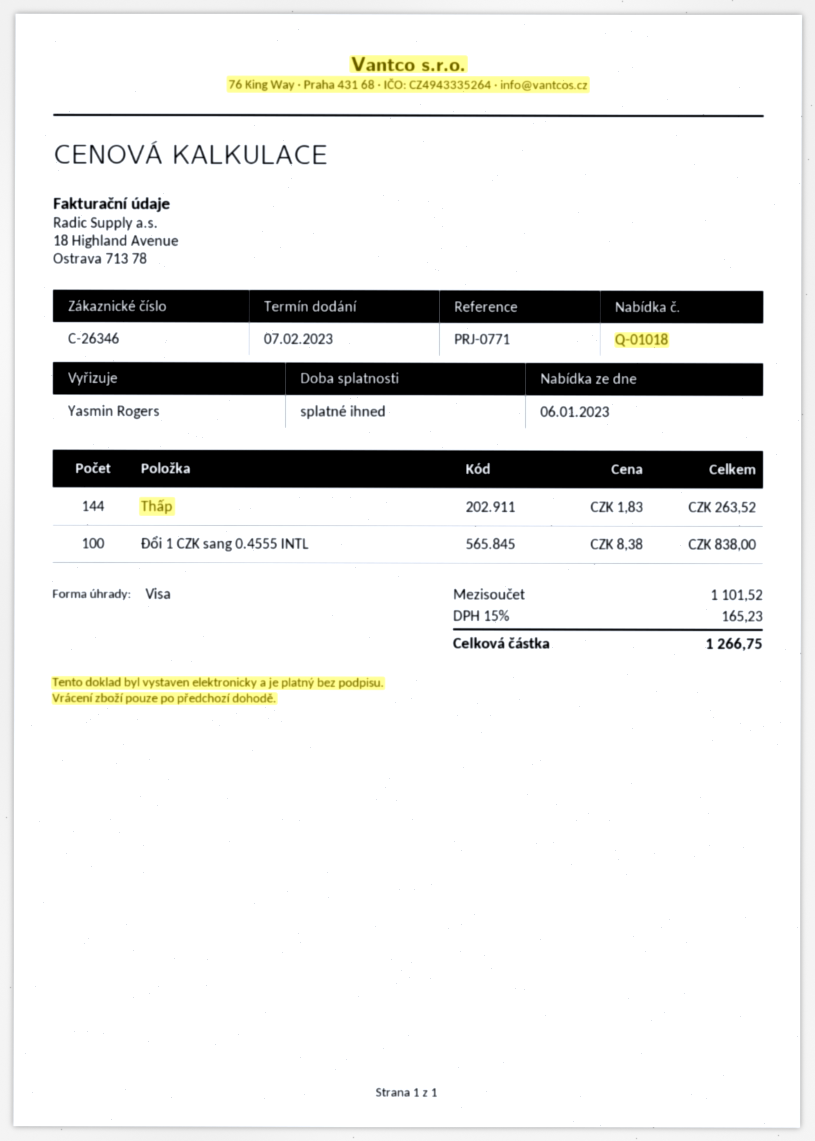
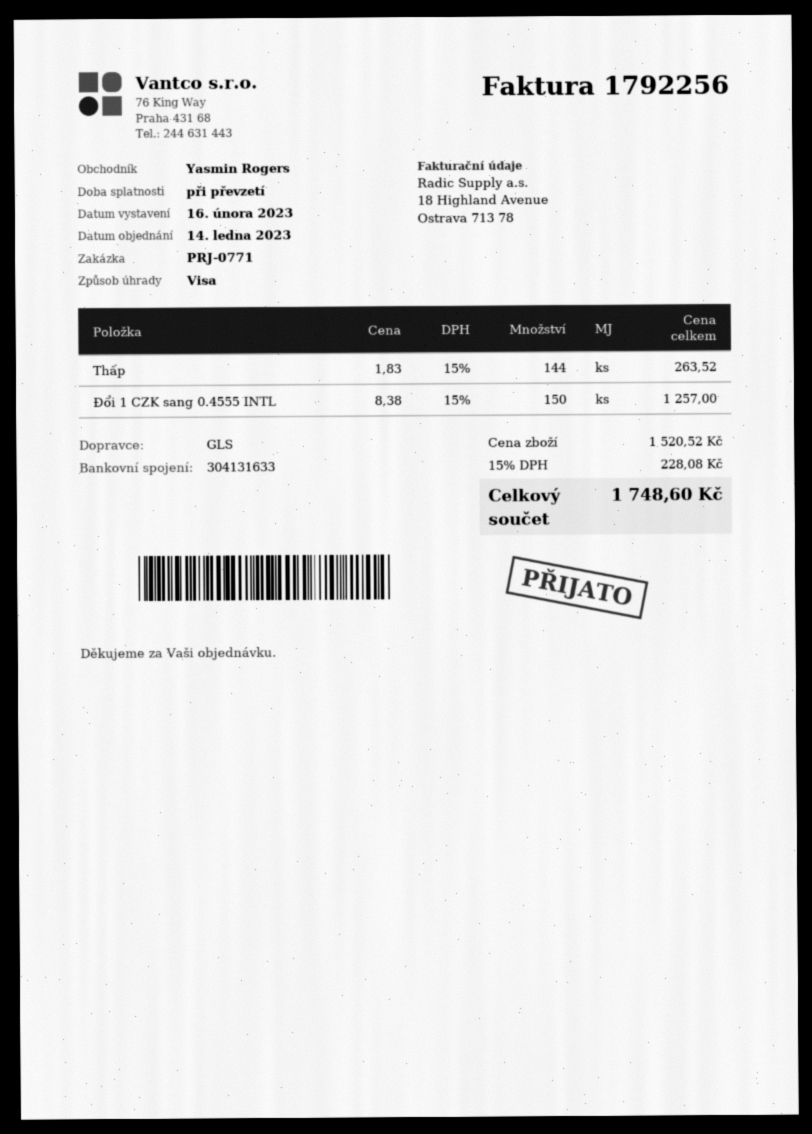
Đổi 1 CZK sang 0.4555 INTL: 100 x 8.38 = 838.00 -> 150 x 8.38 = 1257.00
subtotal: 1101.52 -> 1520.52
tax: 15% = 165.23 -> 15% = 228.08
total: 1266.75 -> 1748.60

